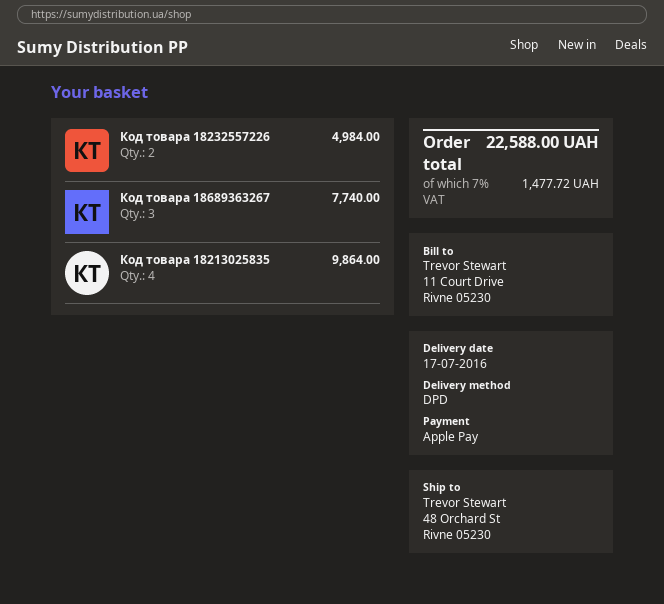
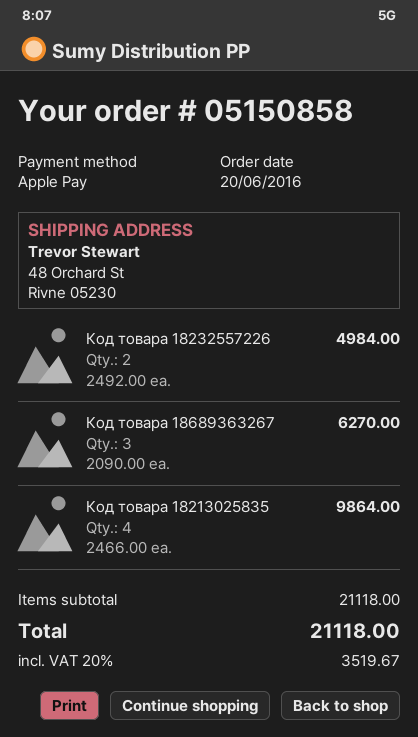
Код товара 18689363267: 3 for 7740.00 -> 3 for 6270.00
tax: 7% = 1477.72 -> 20% = 3519.67
total: 22588.00 -> 21118.00

